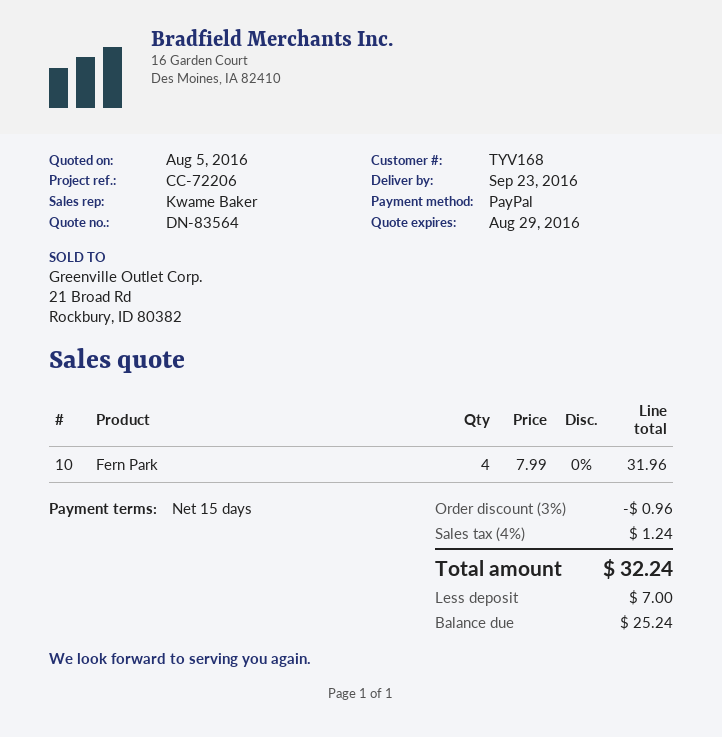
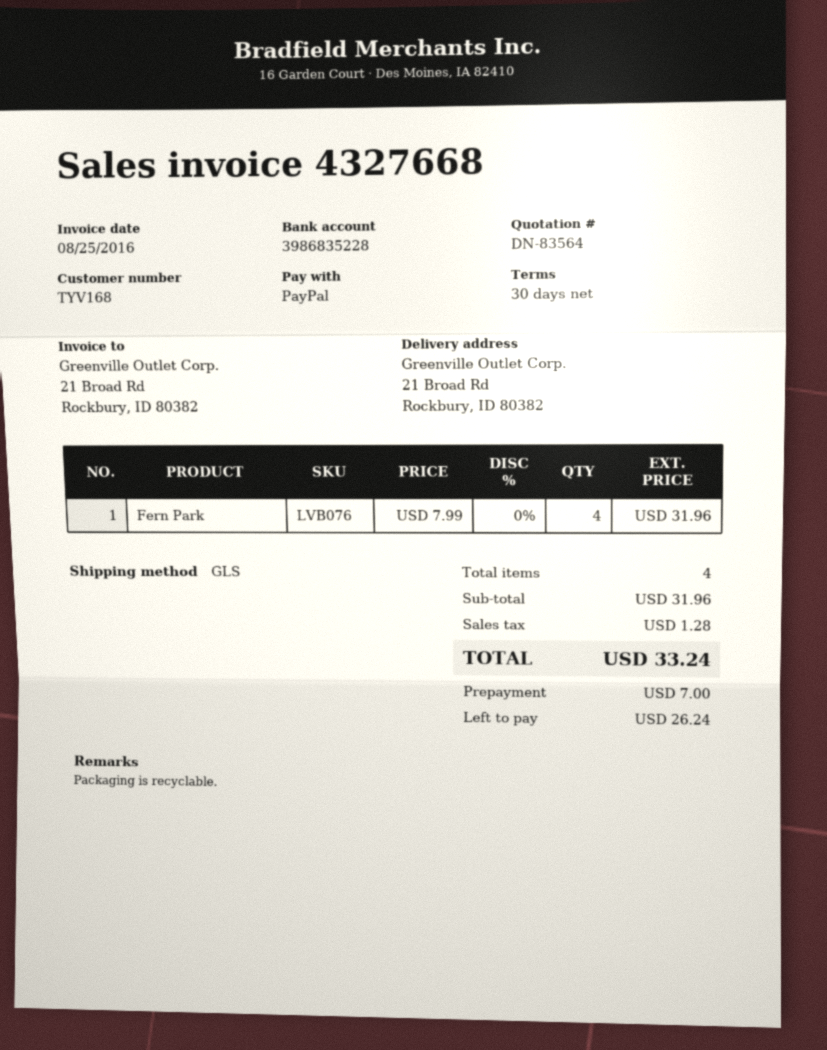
payment terms: 15 days -> 30 days
discount: 3% = 0.96 -> none
tax: 1.24 -> 1.28
total: 32.24 -> 33.24
balance: 25.24 -> 26.24

